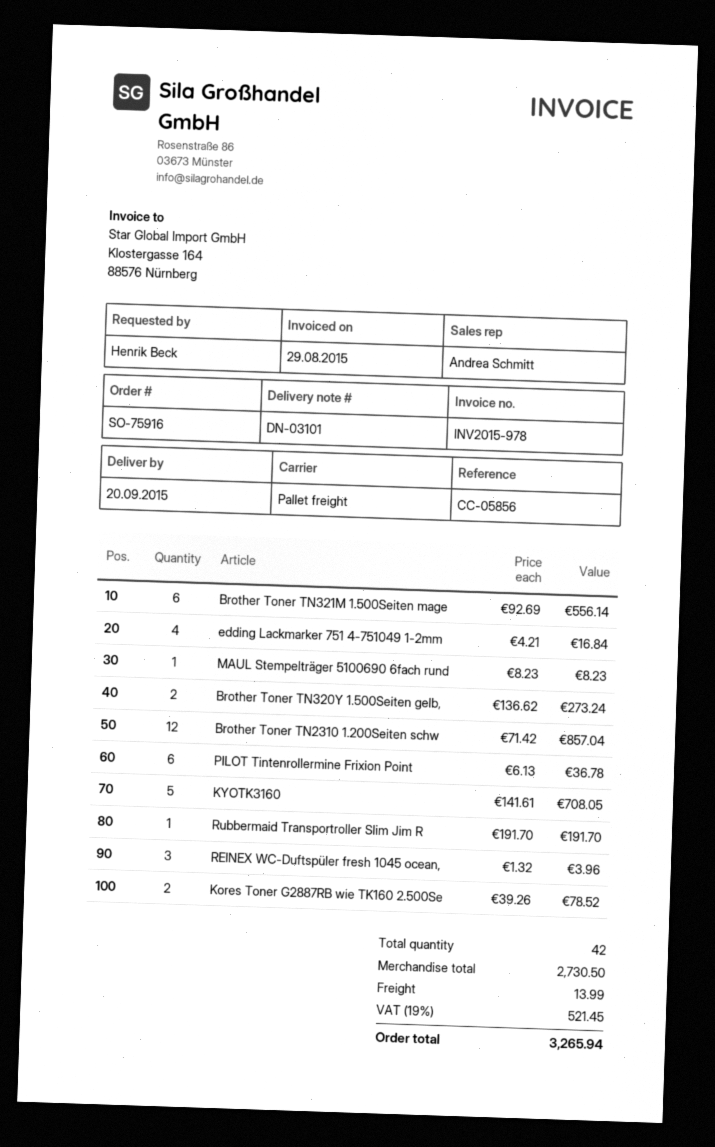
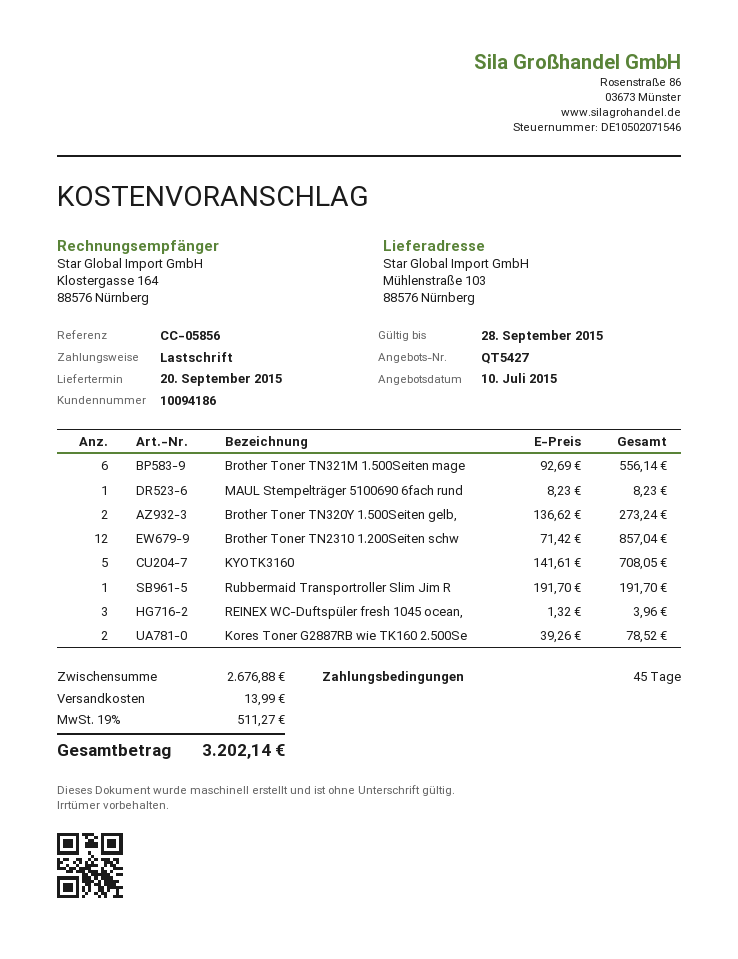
edding Lackmarker 751 4-751049 1-2mm: 4 x 4.21 = 16.84 -> none
PILOT Tintenrollermine Frixion Point: 6 x 6.13 = 36.78 -> none
subtotal: 2730.50 -> 2676.88
tax: 19% = 521.45 -> 19% = 511.27
total: 3265.94 -> 3202.14

